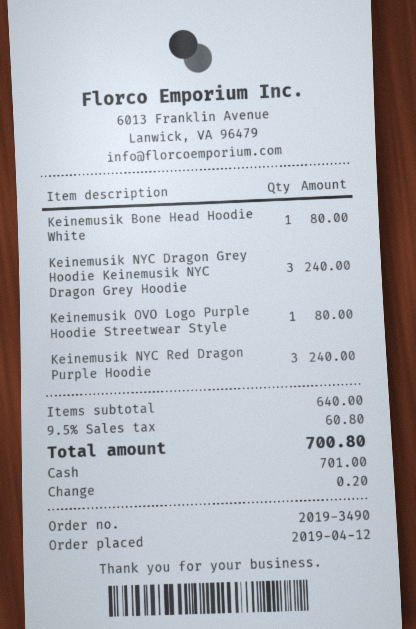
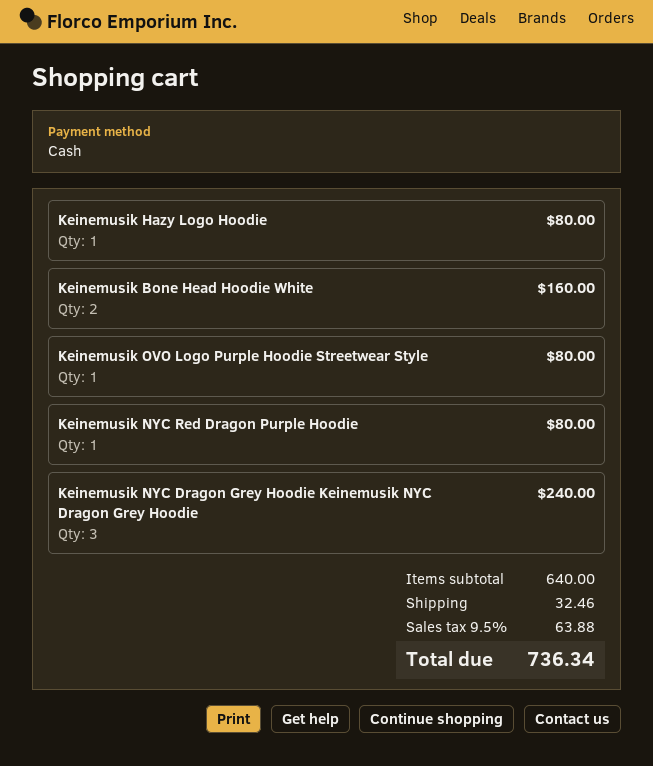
Keinemusik Bone Head Hoodie White: 1 for 80.00 -> 2 for 160.00
Keinemusik NYC Red Dragon Purple Hoodie: 3 for 240.00 -> 1 for 80.00
Keinemusik Hazy Logo Hoodie: none -> 1 for 80.00
shipping: none -> 32.46
tax: 9.5% = 60.80 -> 9.5% = 63.88
total: 700.80 -> 736.34

